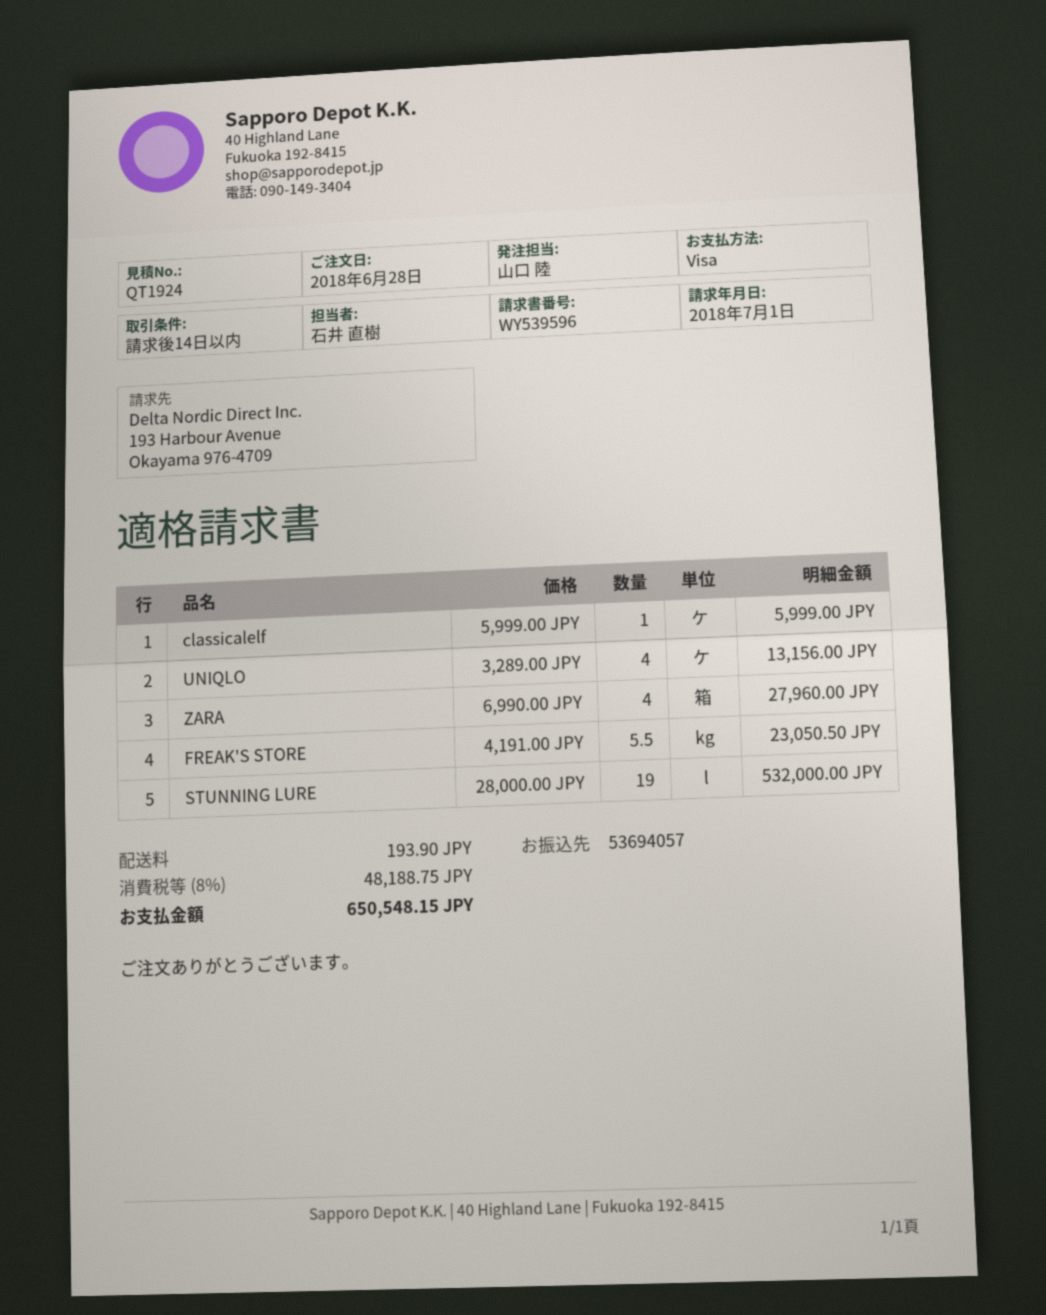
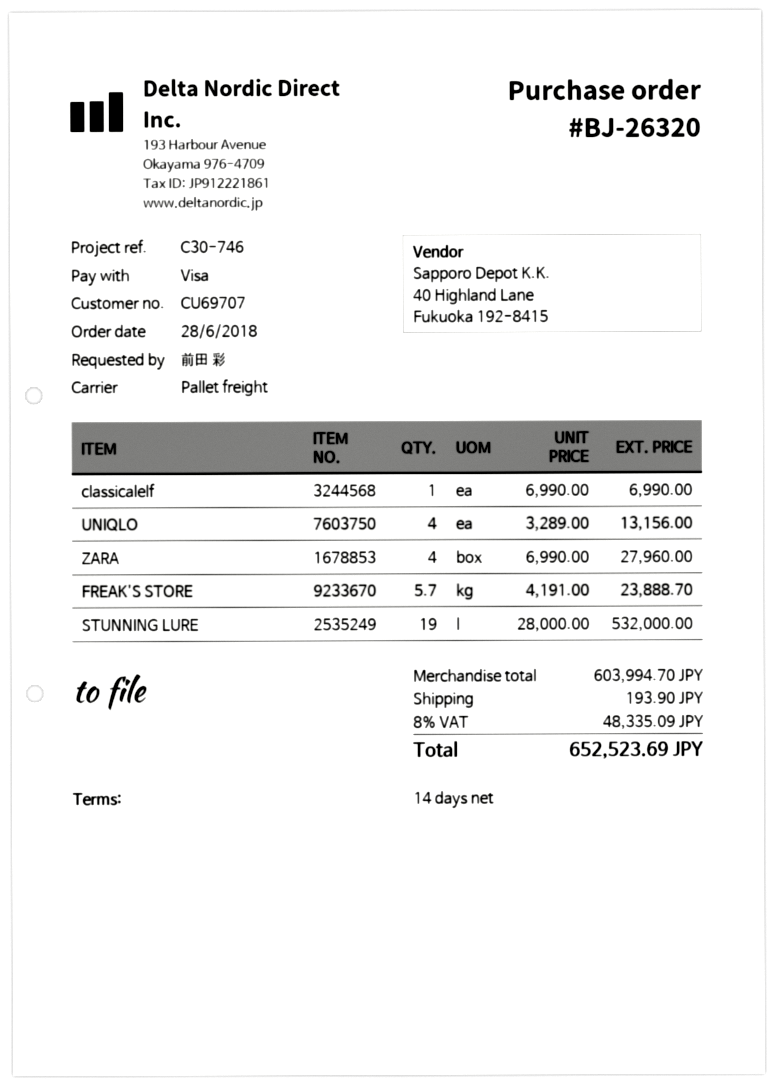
ordered by: 山口 陸 -> 前田 彩
classicalelf: 1 x 5999.00 = 5999.00 -> 1 x 6990.00 = 6990.00
FREAK'S STORE: 5.5 x 4191.00 = 23050.50 -> 5.7 x 4191.00 = 23888.70
tax: 8% = 48188.75 -> 8% = 48335.09
total: 650548.15 -> 652523.69

